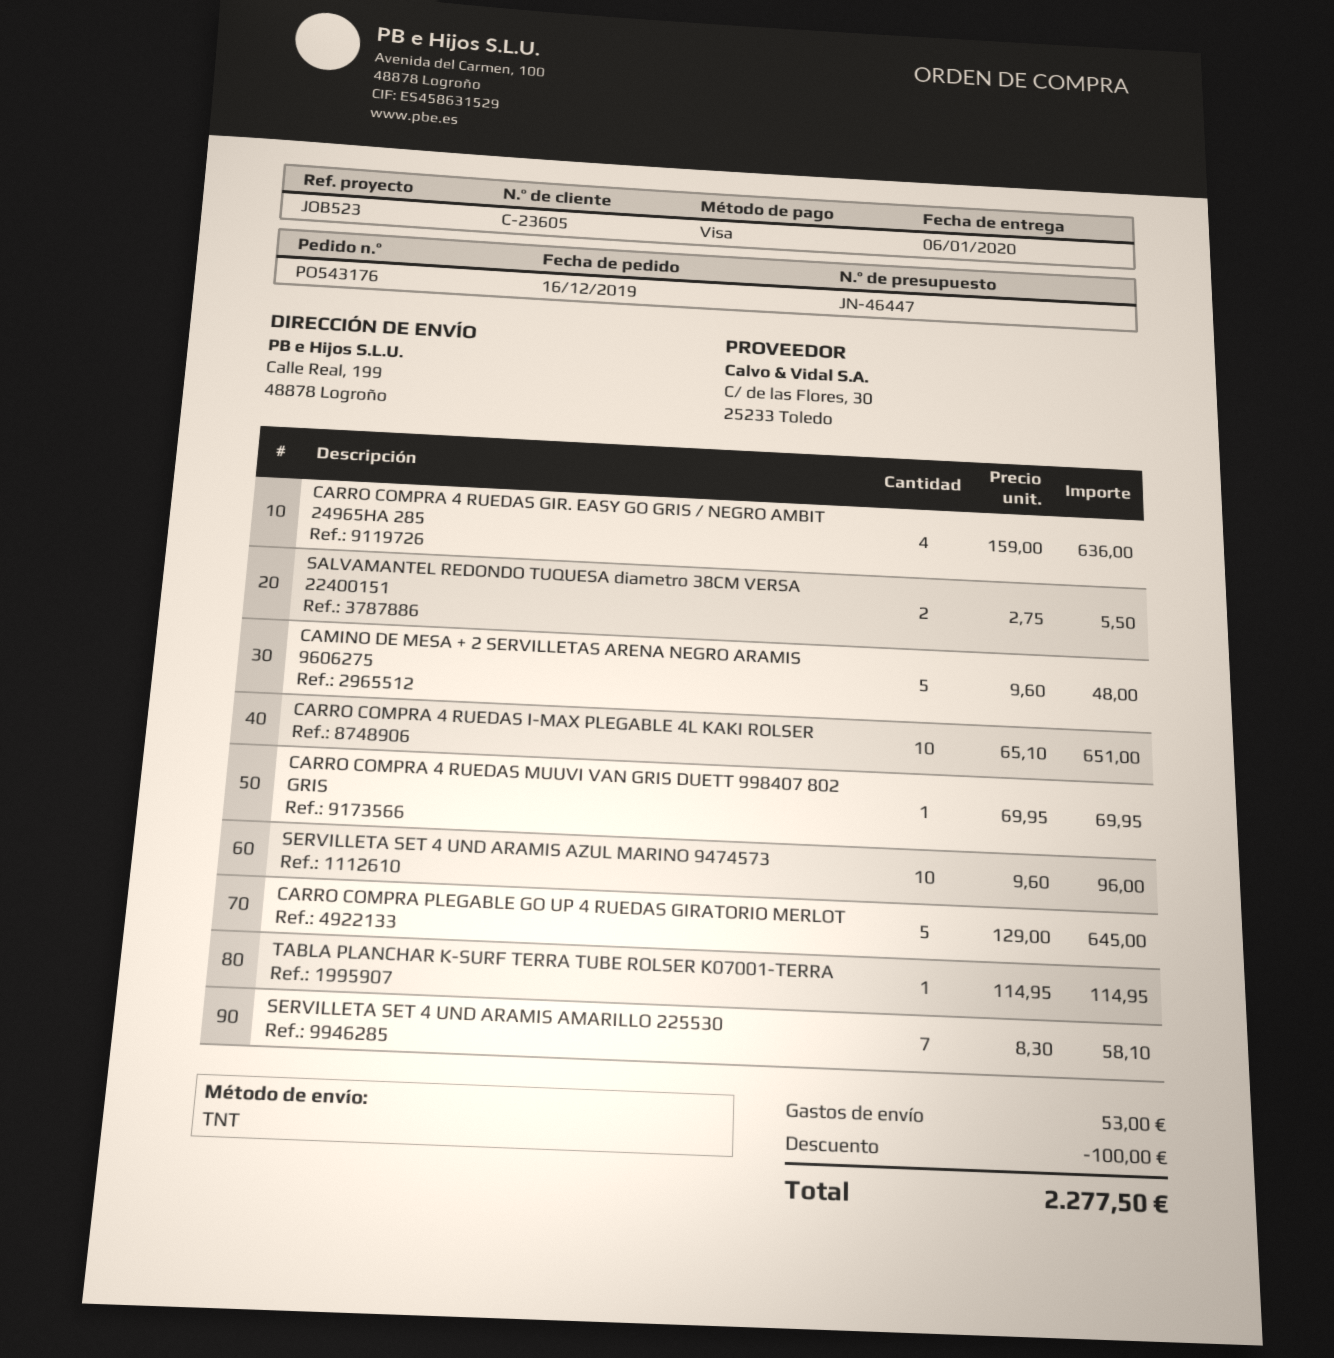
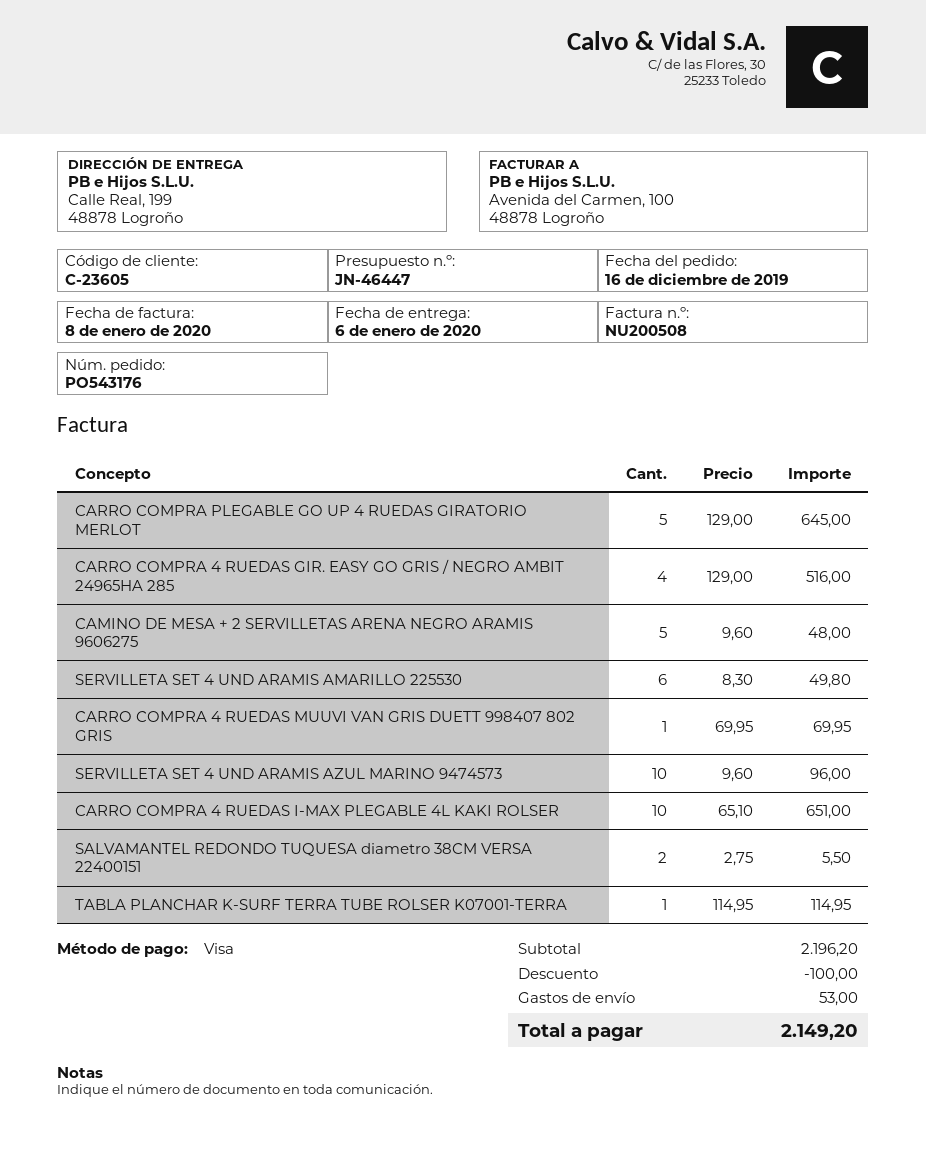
CARRO COMPRA 4 RUEDAS GIR. EASY GO GRIS / NEGRO AMBIT 24965HA 285: 4 x 159.00 = 636.00 -> 4 x 129.00 = 516.00
SERVILLETA SET 4 UND ARAMIS AMARILLO 225530: 7 x 8.30 = 58.10 -> 6 x 8.30 = 49.80
total: 2277.50 -> 2149.20

